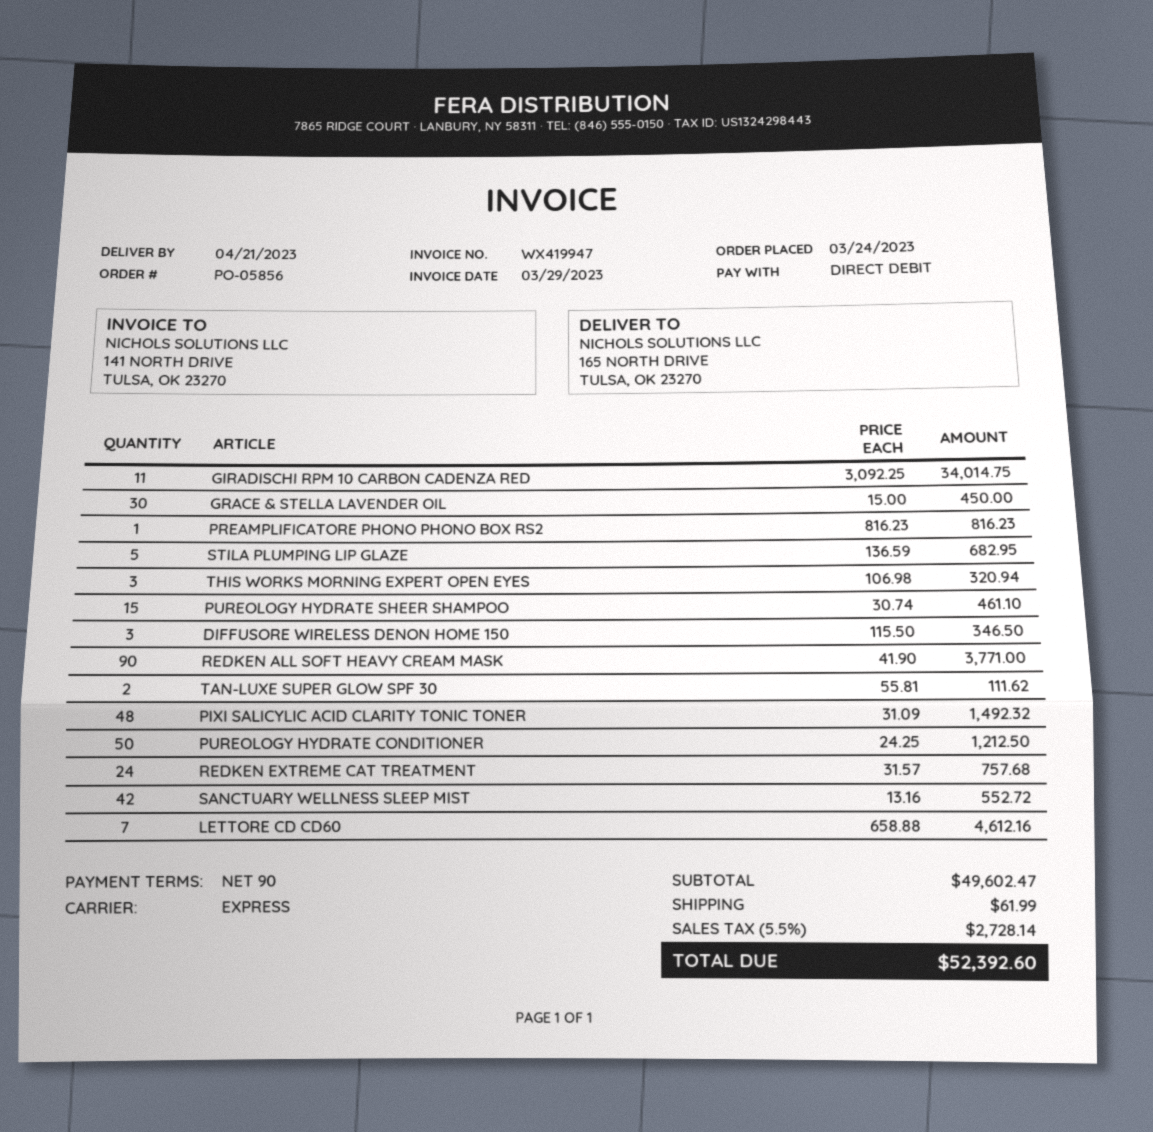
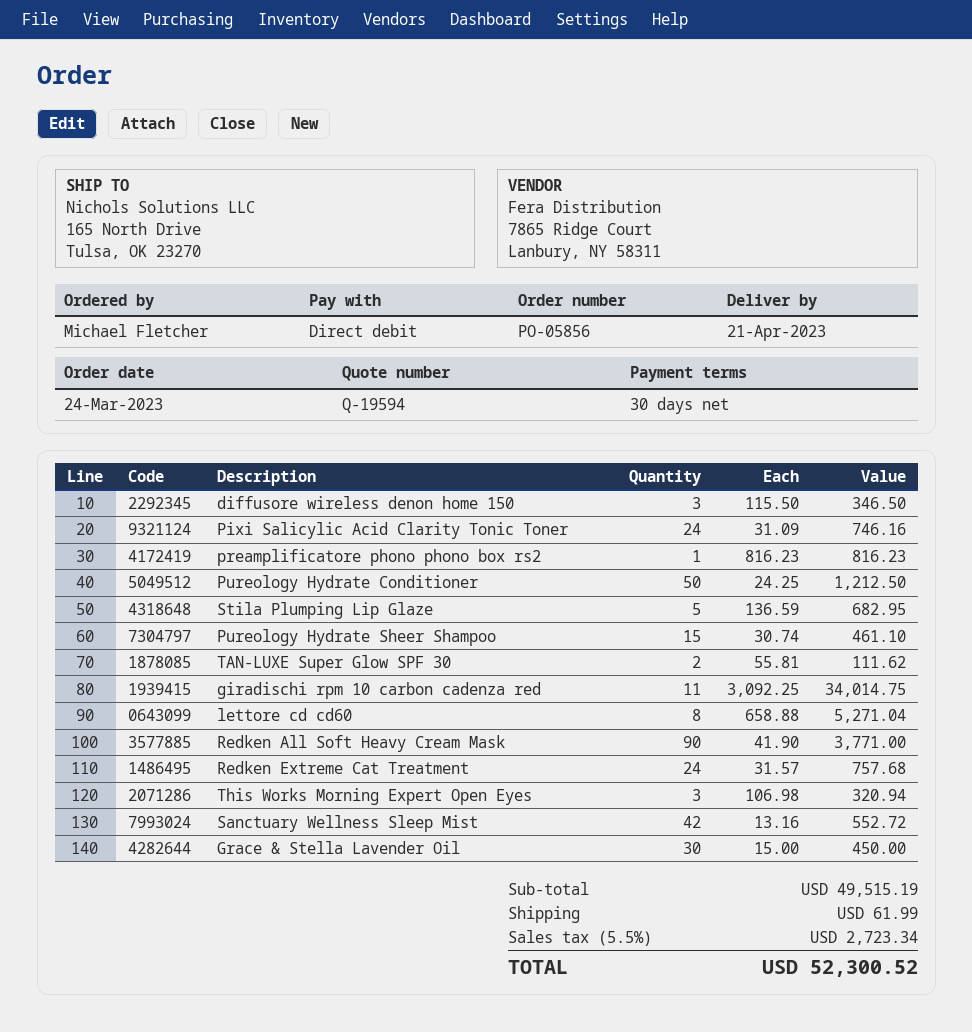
payment terms: 90 days -> 30 days
PIXI SALICYLIC ACID CLARITY TONIC TONER: 48 x 31.09 = 1492.32 -> 24 x 31.09 = 746.16
LETTORE CD CD60: 7 x 658.88 = 4612.16 -> 8 x 658.88 = 5271.04
subtotal: 49602.47 -> 49515.19
tax: 5.5% = 2728.14 -> 5.5% = 2723.34
total: 52392.60 -> 52300.52

